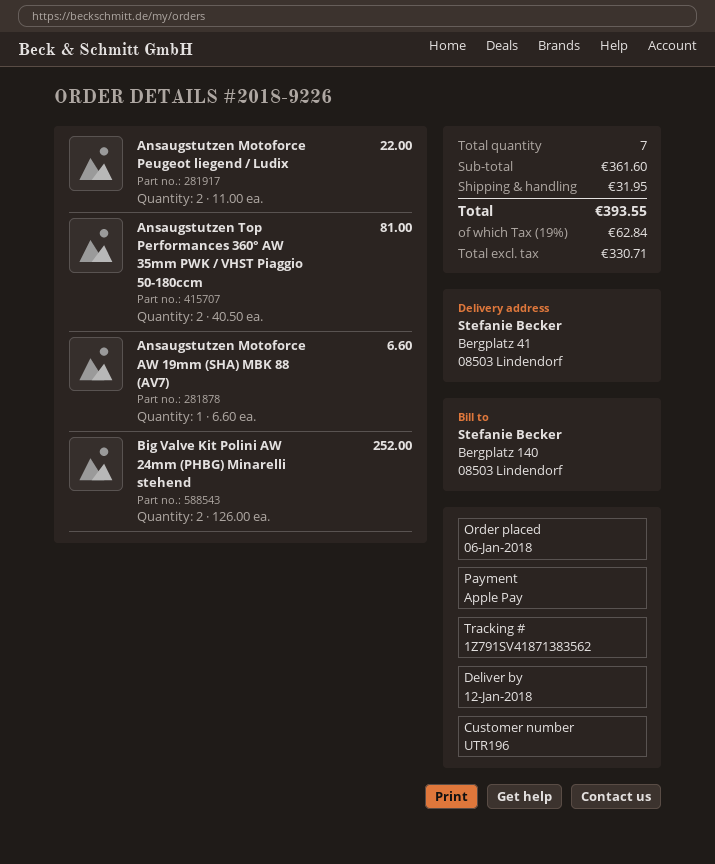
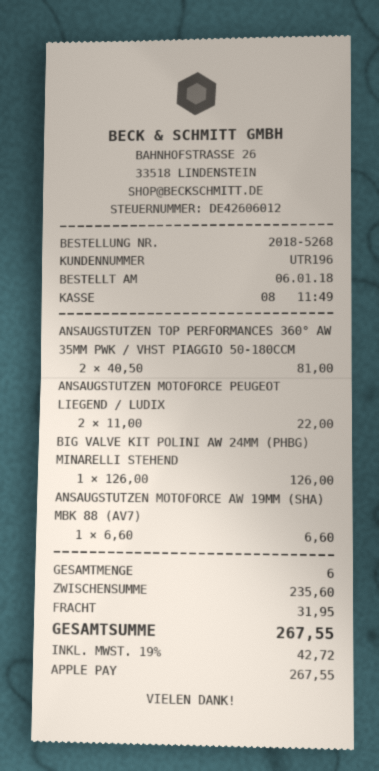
order number: 2018-9226 -> 2018-5268
Big Valve Kit Polini AW 24mm (PHBG) Minarelli stehend: 2 x 126.00 = 252.00 -> 1 x 126.00 = 126.00
total quantity: 7 -> 6
subtotal: 361.60 -> 235.60
tax: 19% = 62.84 -> 19% = 42.72
total: 393.55 -> 267.55

